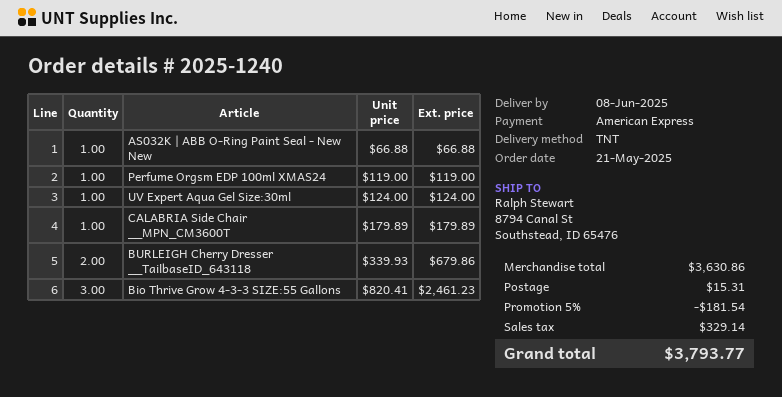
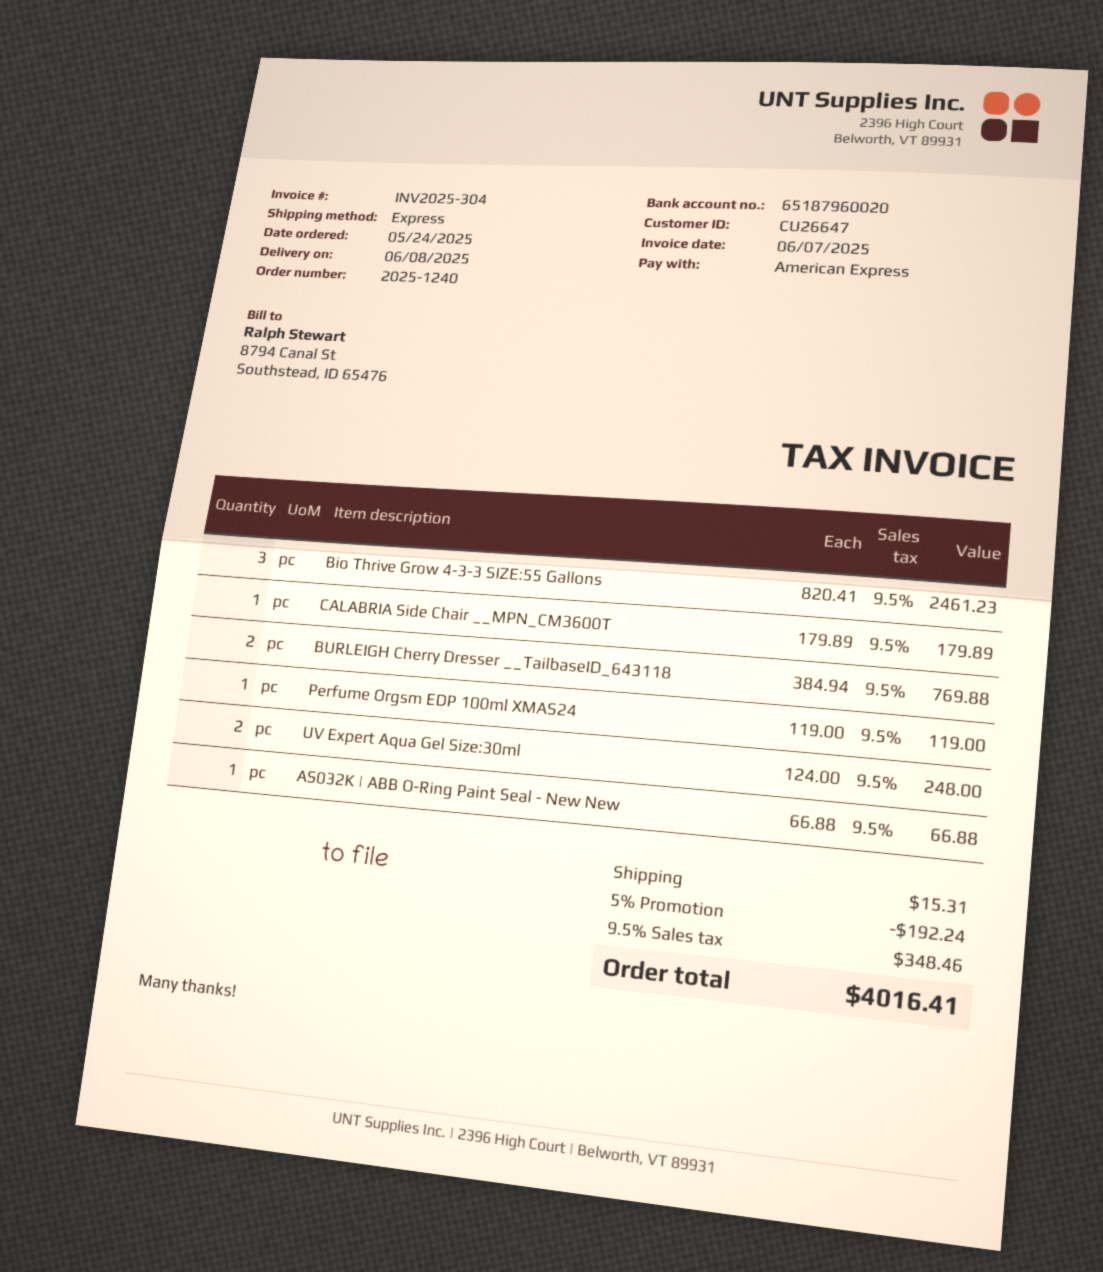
order date: 2025-05-21 -> 2025-05-24
shipping method: TNT -> express
UV Expert Aqua Gel Size:30ml: 1 x 124.00 = 124.00 -> 2 x 124.00 = 248.00
BURLEIGH Cherry Dresser __TailbaseID_643118: 2 x 339.93 = 679.86 -> 2 x 384.94 = 769.88
discount: 5% = 181.54 -> 5% = 192.24
tax: 329.14 -> 348.46
total: 3793.77 -> 4016.41

